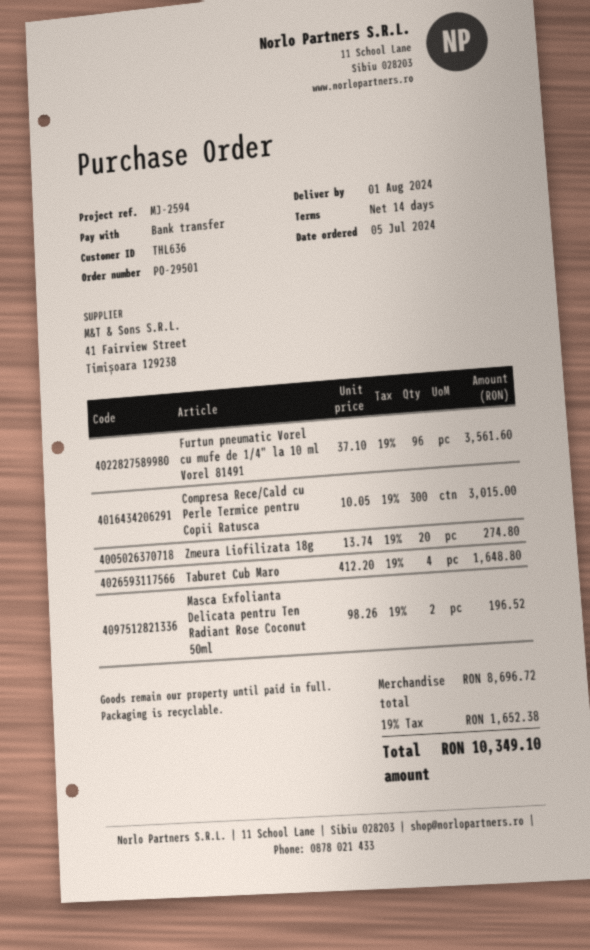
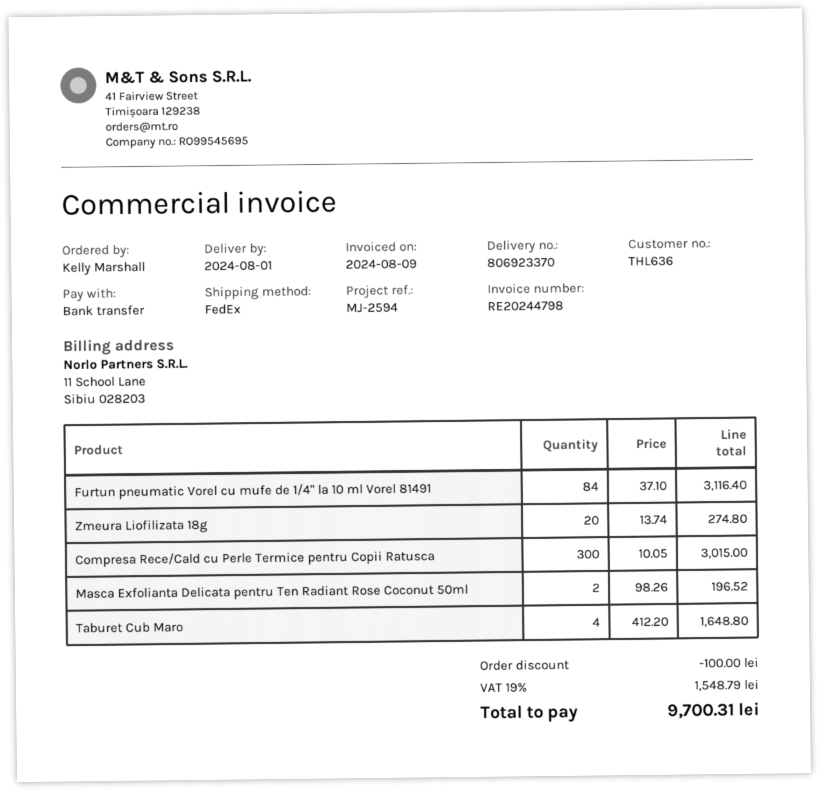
Furtun pneumatic Vorel cu mufe de 1/4" la 10 ml Vorel 81491: 96 x 37.10 = 3561.60 -> 84 x 37.10 = 3116.40
discount: none -> 100.00
tax: 19% = 1652.38 -> 19% = 1548.79
total: 10349.10 -> 9700.31

